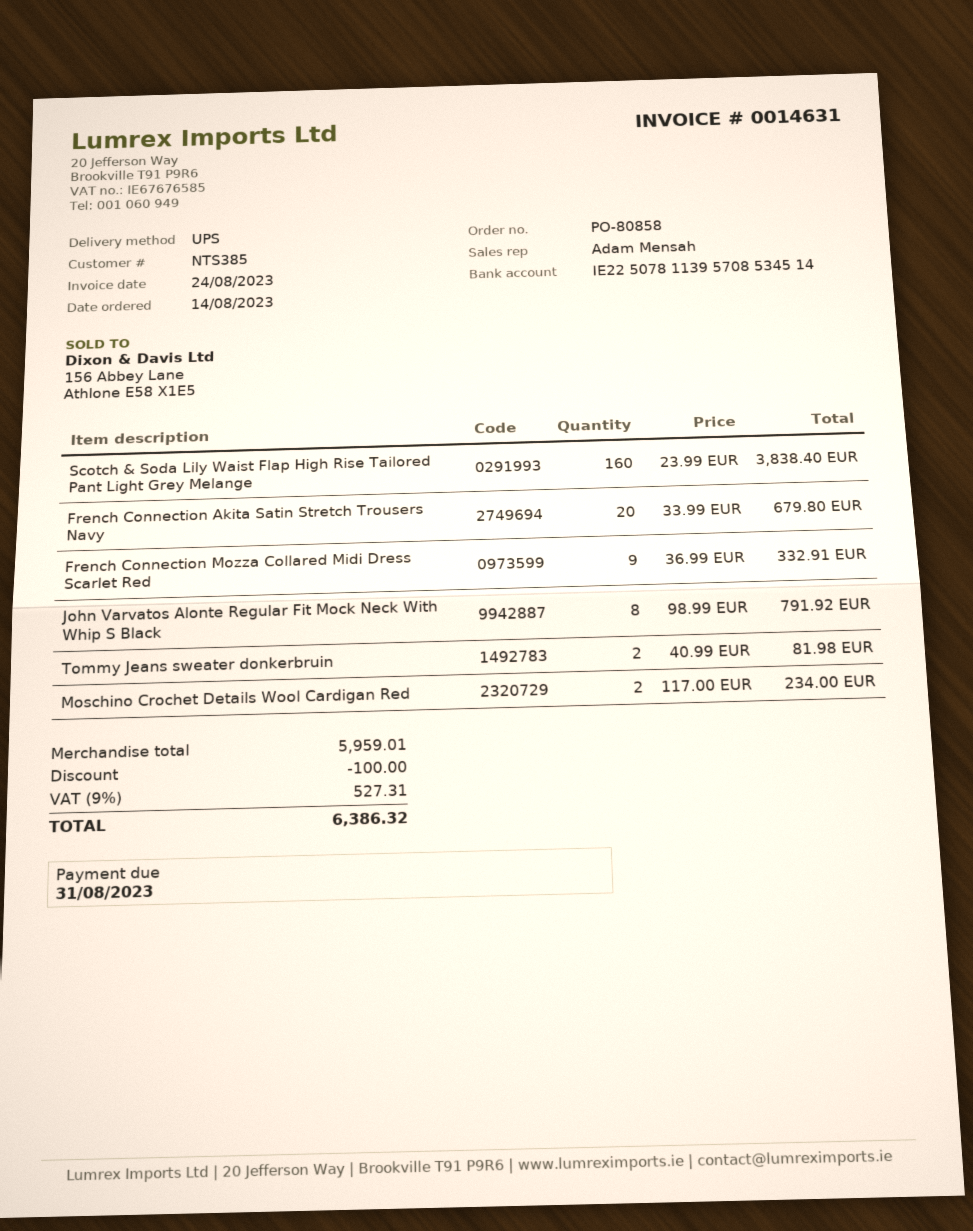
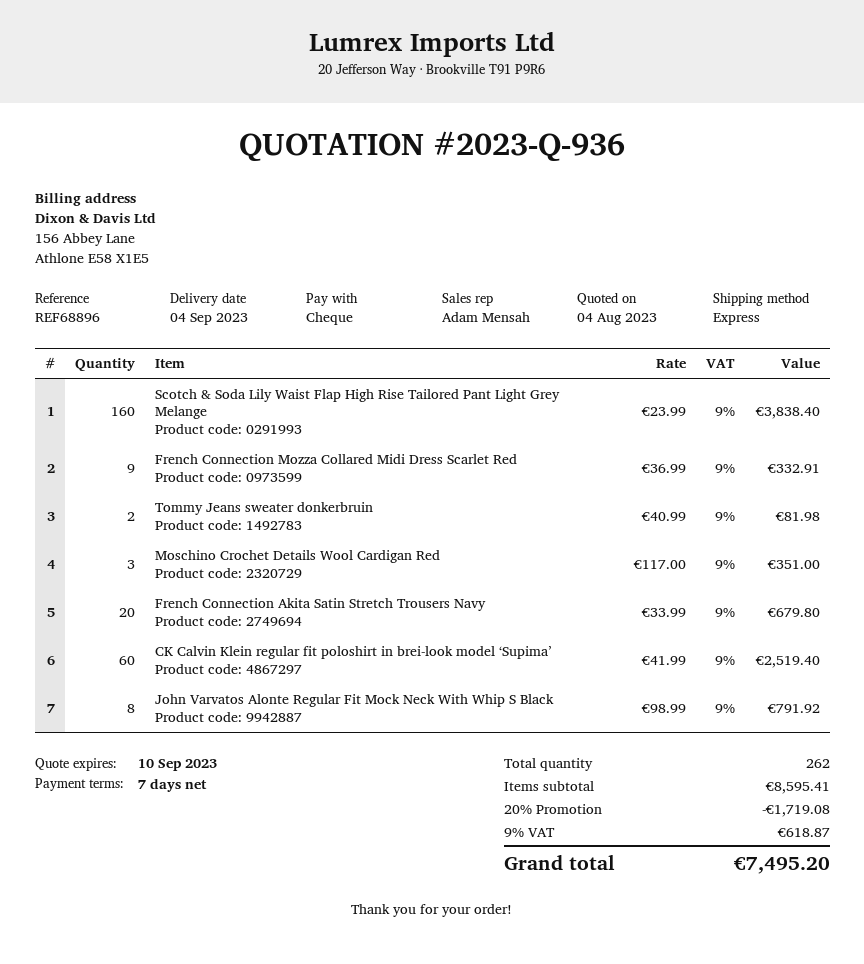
shipping method: UPS -> express
Moschino Crochet Details Wool Cardigan Red: 2 x 117.00 = 234.00 -> 3 x 117.00 = 351.00
CK Calvin Klein regular fit poloshirt in brei-look model ‘Supima’: none -> 60 x 41.99 = 2519.40
subtotal: 5959.01 -> 8595.41
discount: 100.00 -> 1719.08
tax: 9% = 527.31 -> 9% = 618.87
total: 6386.32 -> 7495.20

